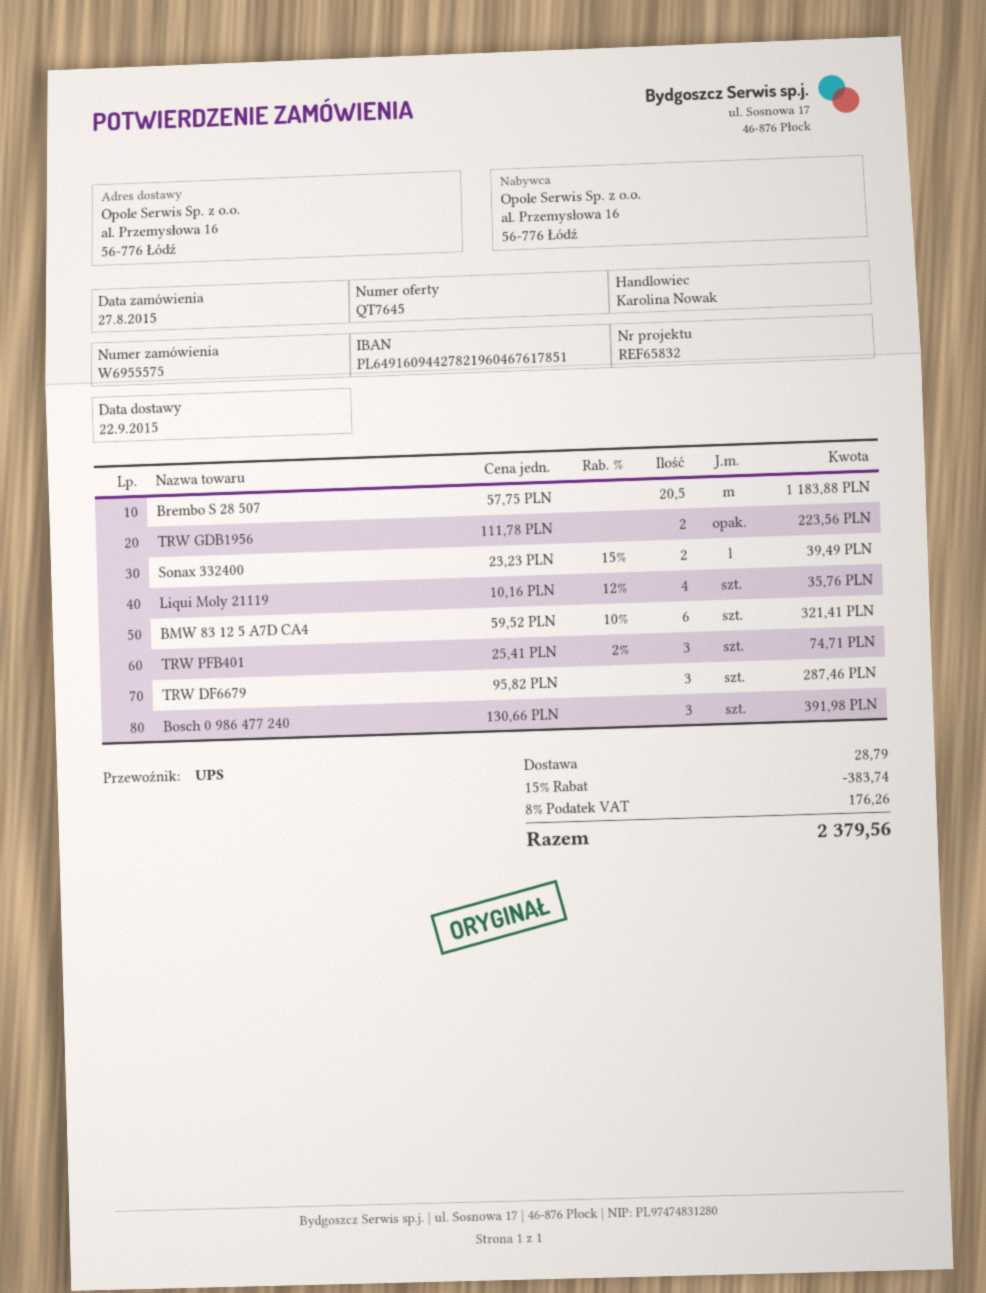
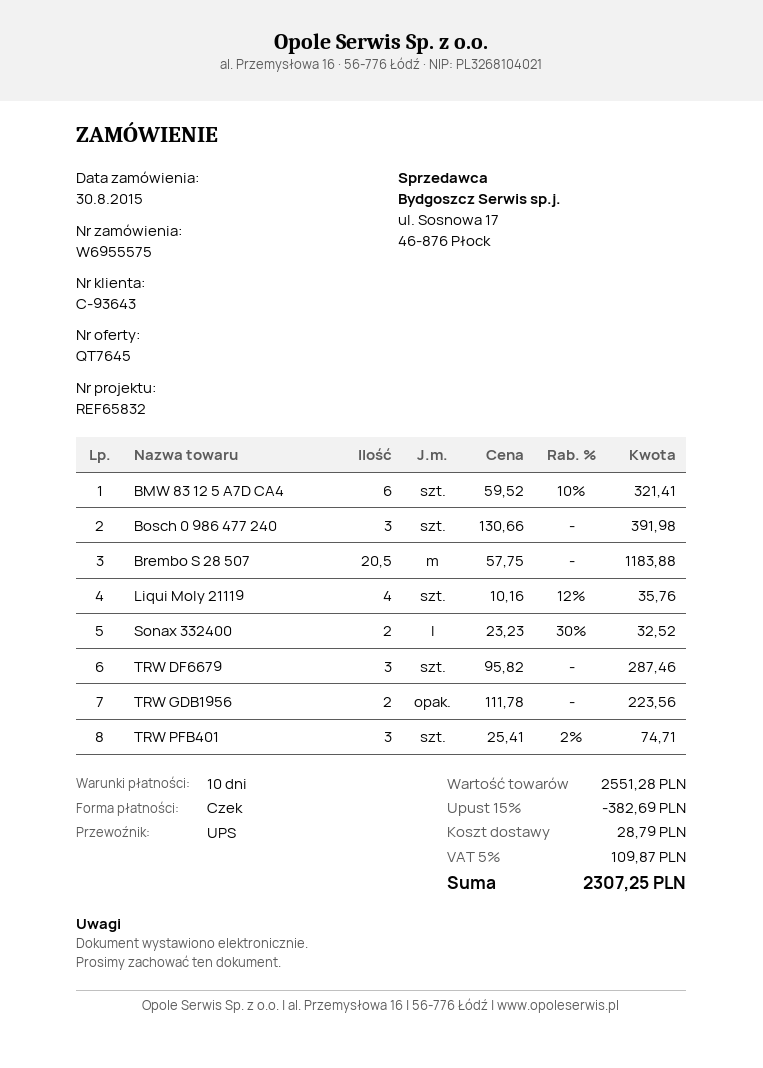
order date: 2015-08-27 -> 2015-08-30
Sonax 332400: 2 x 23.23 - 15% = 39.49 -> 2 x 23.23 - 30% = 32.52
discount: 15% = 383.74 -> 15% = 382.69
tax: 8% = 176.26 -> 5% = 109.87
total: 2379.56 -> 2307.25

